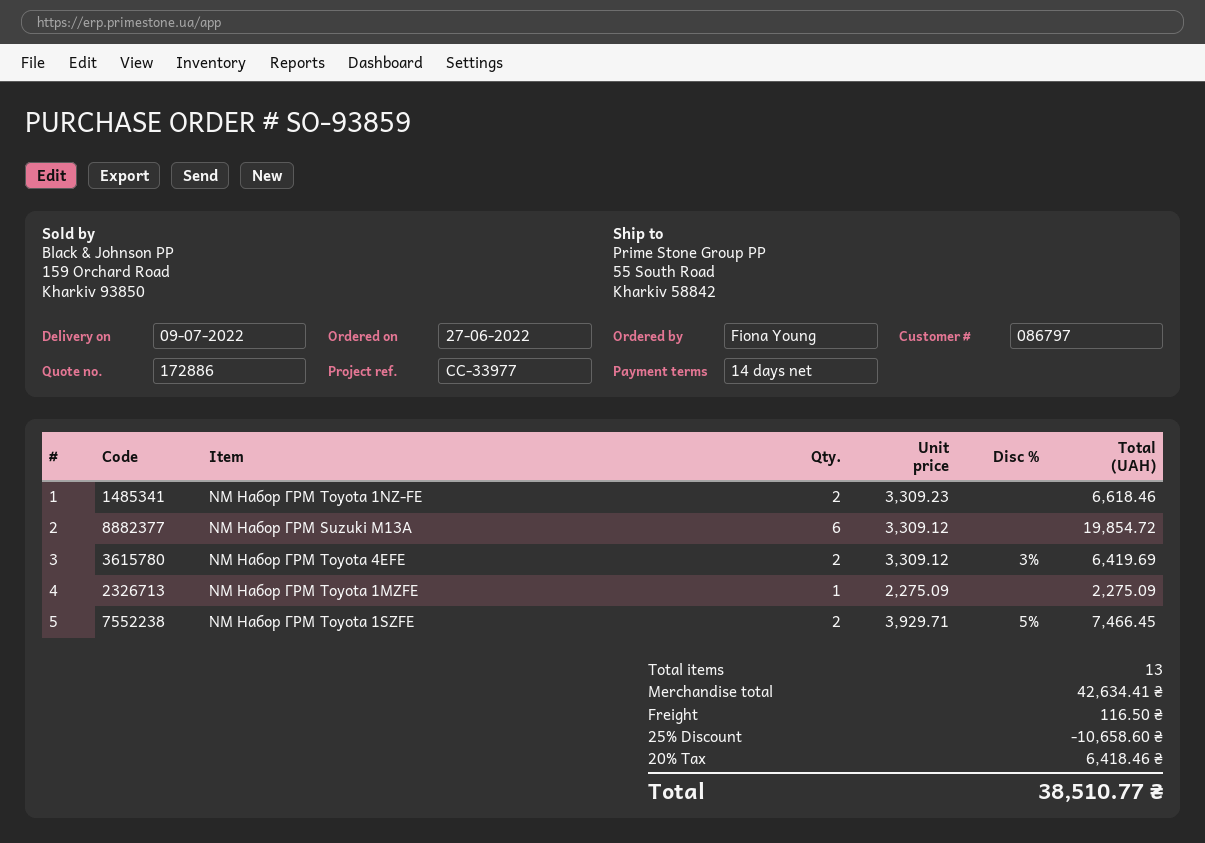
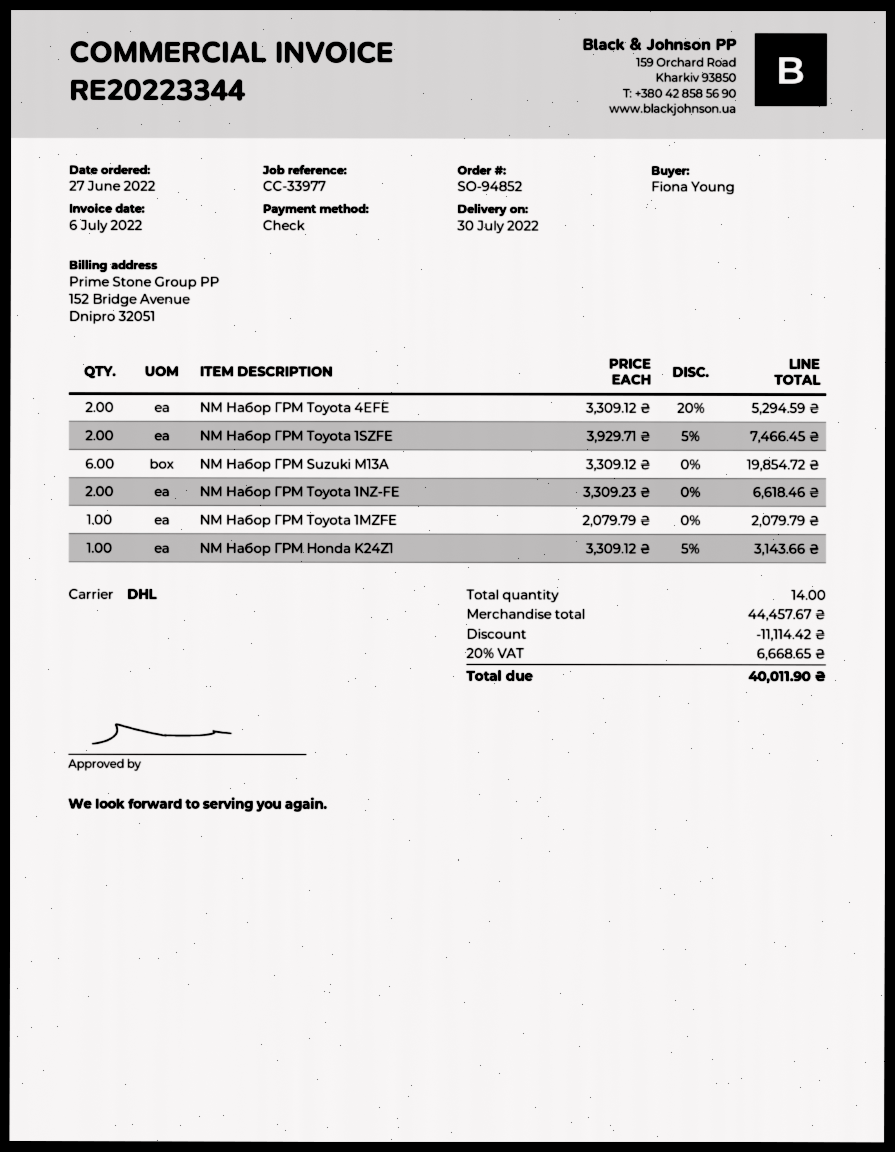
order number: SO-93859 -> SO-94852
delivery date: 2022-07-09 -> 2022-07-30
NM Набор ГРМ Toyota 4EFE: 2 x 3309.12 - 3% = 6419.69 -> 2 x 3309.12 - 20% = 5294.59
NM Набор ГРМ Toyota 1MZFE: 1 x 2275.09 = 2275.09 -> 1 x 2079.79 = 2079.79
NM Набор ГРМ Honda K24Z1: none -> 1 x 3309.12 - 5% = 3143.66
total quantity: 13 -> 14
subtotal: 42634.41 -> 44457.67
discount: 10658.60 -> 11114.42
shipping: 116.50 -> none
tax: 20% = 6418.46 -> 20% = 6668.65
total: 38510.77 -> 40011.90

